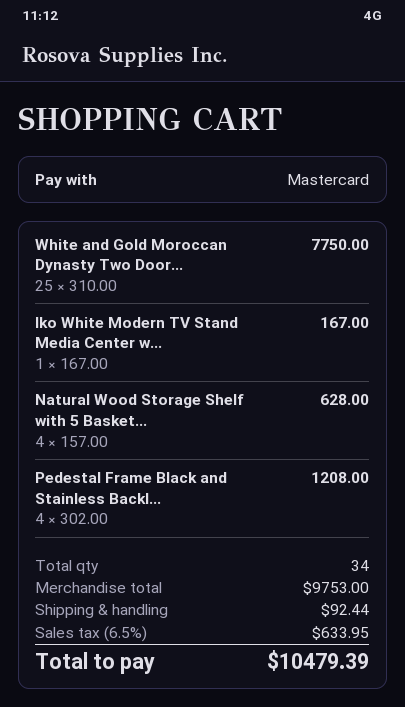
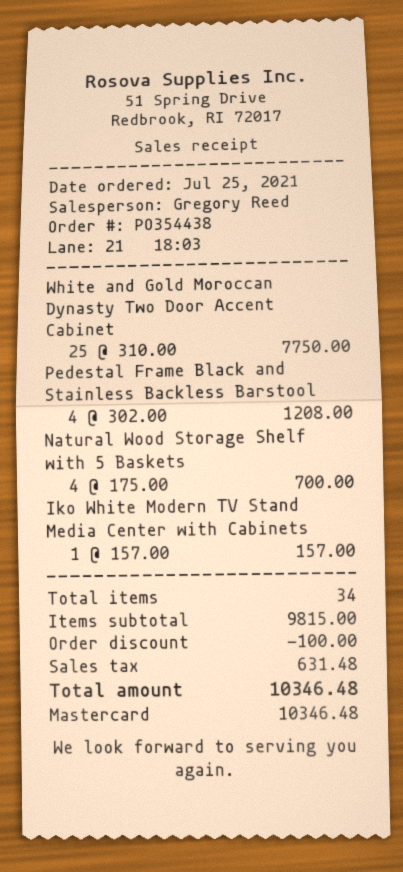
Iko White Modern TV Stand Media Center w...: 1 x 167.00 = 167.00 -> 1 x 157.00 = 157.00
Natural Wood Storage Shelf with 5 Basket...: 4 x 157.00 = 628.00 -> 4 x 175.00 = 700.00
subtotal: 9753.00 -> 9815.00
discount: none -> 100.00
shipping: 92.44 -> none
tax: 633.95 -> 631.48
total: 10479.39 -> 10346.48

